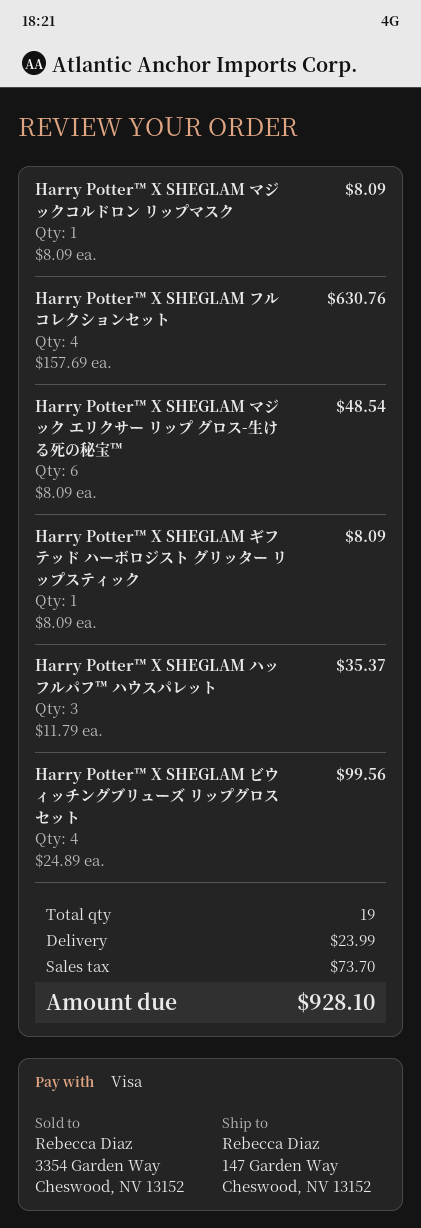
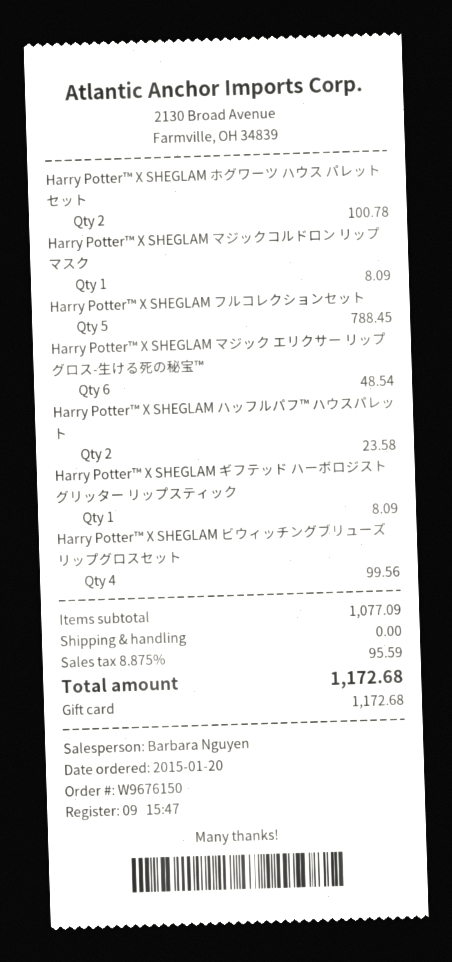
payment method: Visa -> gift card
Harry Potter™ X SHEGLAM フルコレクションセット: 4 for 630.76 -> 5 for 788.45
Harry Potter™ X SHEGLAM ハッフルパフ™ ハウスパレット: 3 for 35.37 -> 2 for 23.58
Harry Potter™ X SHEGLAM ホグワーツ ハウス パレット セット: none -> 2 for 100.78
shipping: 23.99 -> 0.00
tax: 73.70 -> 95.59
total: 928.10 -> 1172.68

